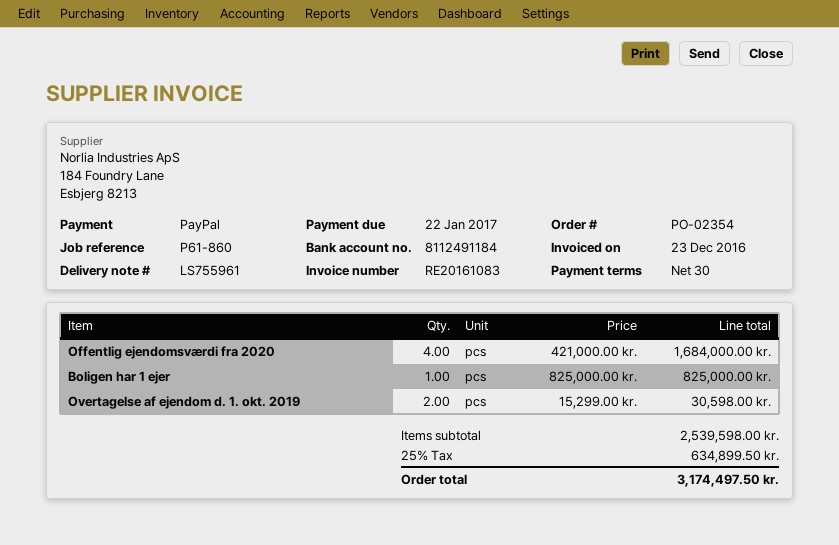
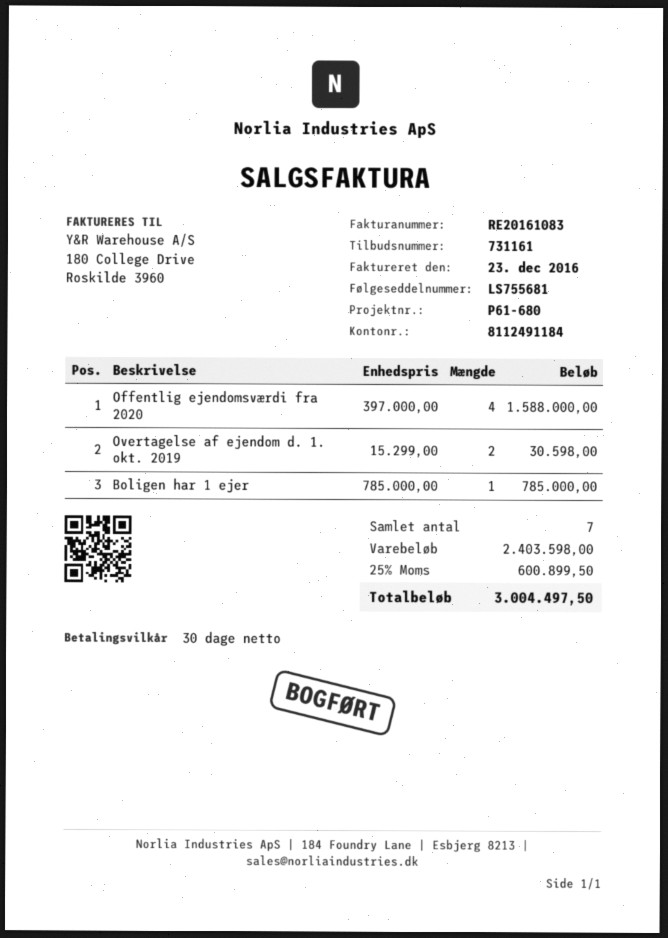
delivery note number: LS755961 -> LS755681
reference: P61-860 -> P61-680
Offentlig ejendomsværdi fra 2020: 4 x 421000.00 = 1684000.00 -> 4 x 397000.00 = 1588000.00
Boligen har 1 ejer: 1 x 825000.00 = 825000.00 -> 1 x 785000.00 = 785000.00
subtotal: 2539598.00 -> 2403598.00
tax: 25% = 634899.50 -> 25% = 600899.50
total: 3174497.50 -> 3004497.50

